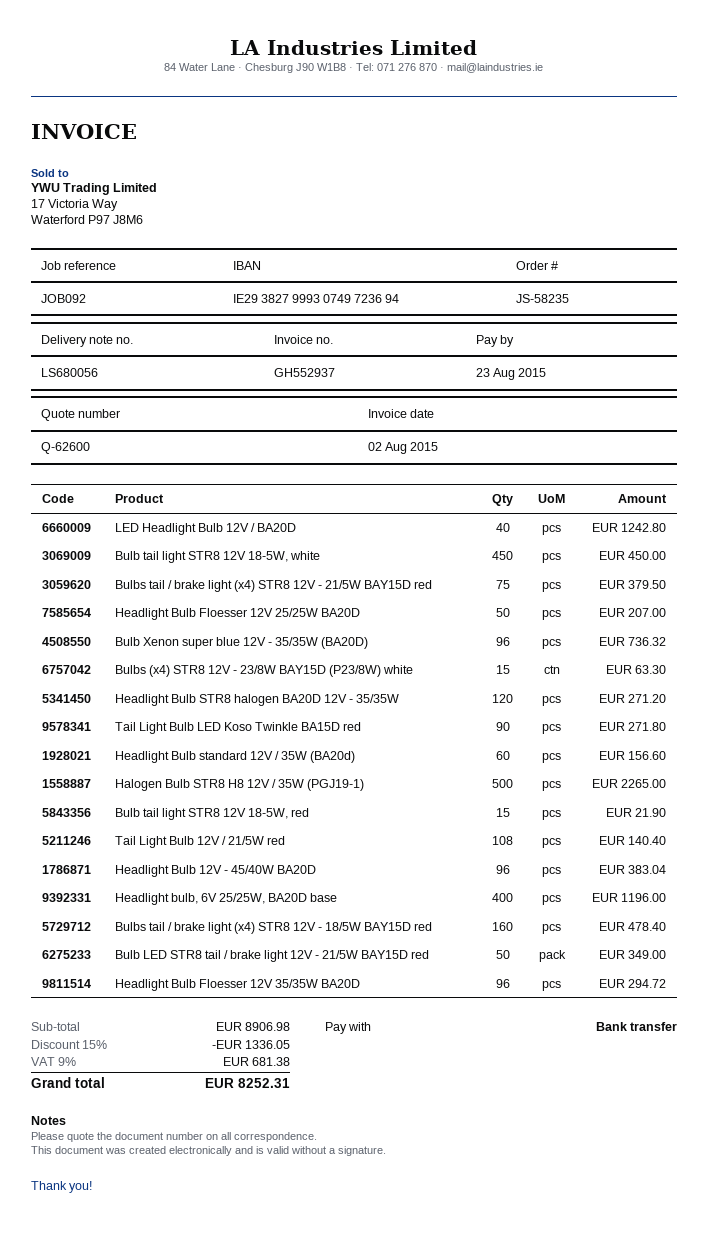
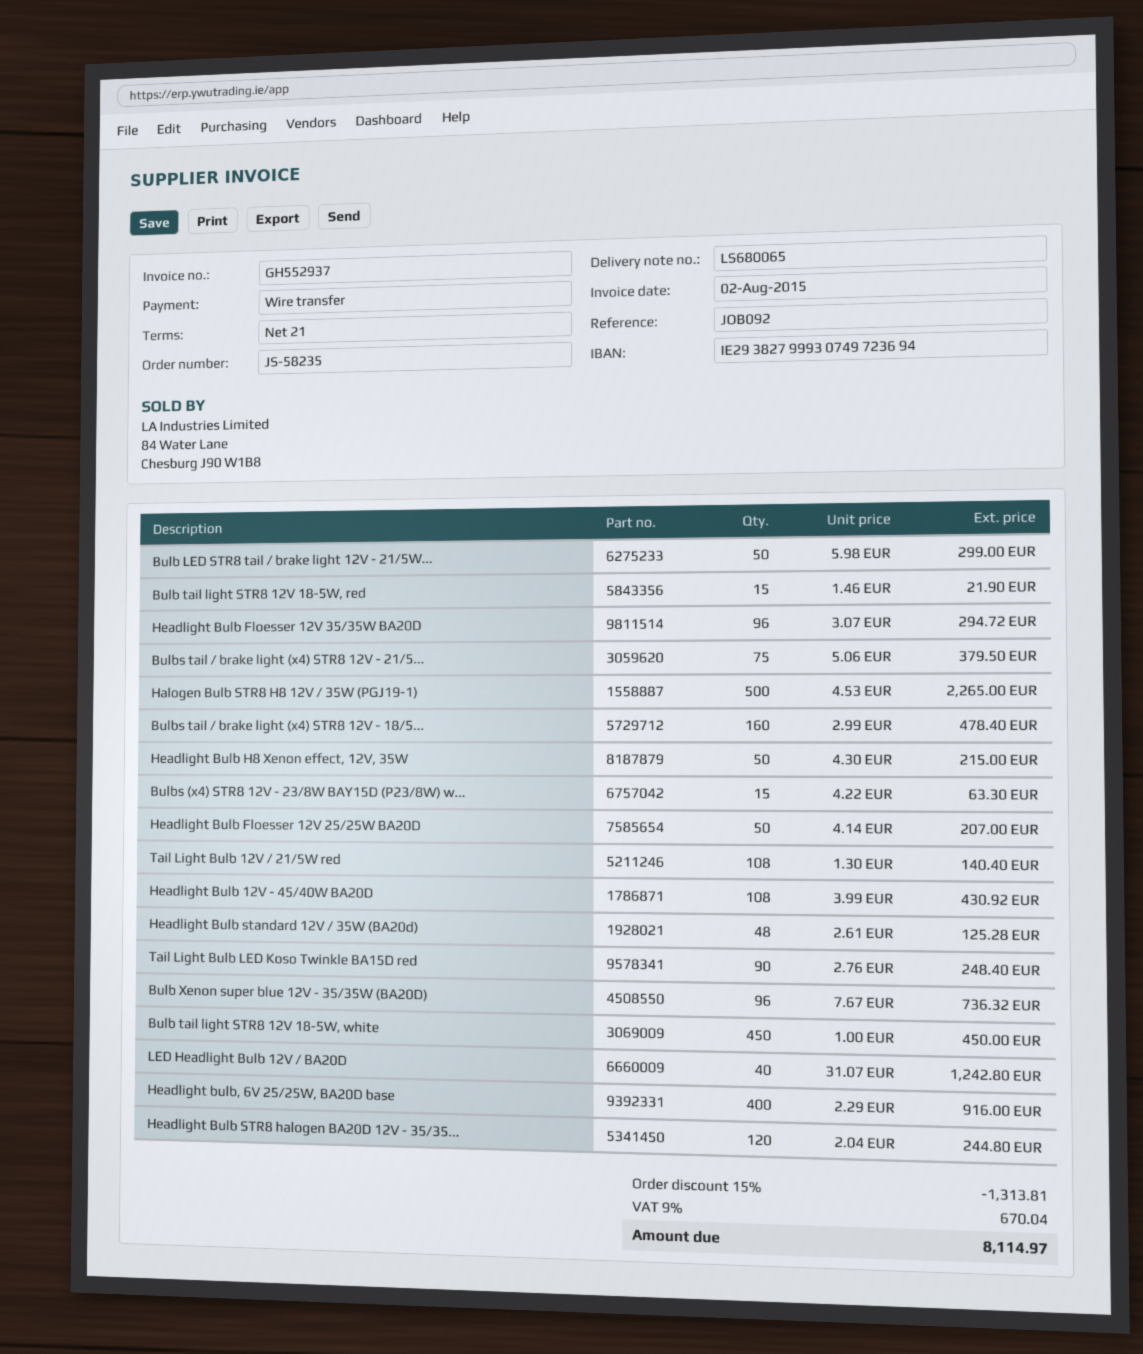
delivery note number: LS680056 -> LS680065
Headlight Bulb STR8 halogen BA20D 12V - 35/35W: 120 for 271.20 -> 120 for 244.80
Tail Light Bulb LED Koso Twinkle BA15D red: 90 for 271.80 -> 90 for 248.40
Headlight Bulb standard 12V / 35W (BA20d): 60 for 156.60 -> 48 for 125.28
Headlight Bulb 12V - 45/40W BA20D: 96 for 383.04 -> 108 for 430.92
Headlight bulb, 6V 25/25W, BA20D base: 400 for 1196.00 -> 400 for 916.00
Bulb LED STR8 tail / brake light 12V - 21/5W BAY15D red: 50 for 349.00 -> 50 for 299.00
Headlight Bulb H8 Xenon effect, 12V, 35W: none -> 50 for 215.00
discount: 15% = 1336.05 -> 15% = 1313.81
tax: 9% = 681.38 -> 9% = 670.04
total: 8252.31 -> 8114.97

